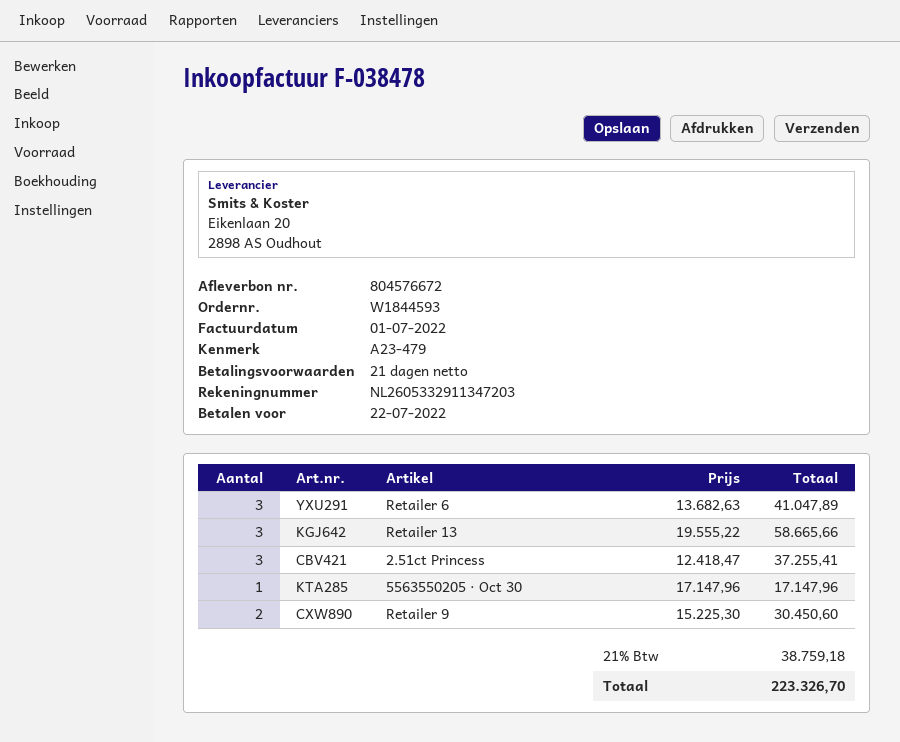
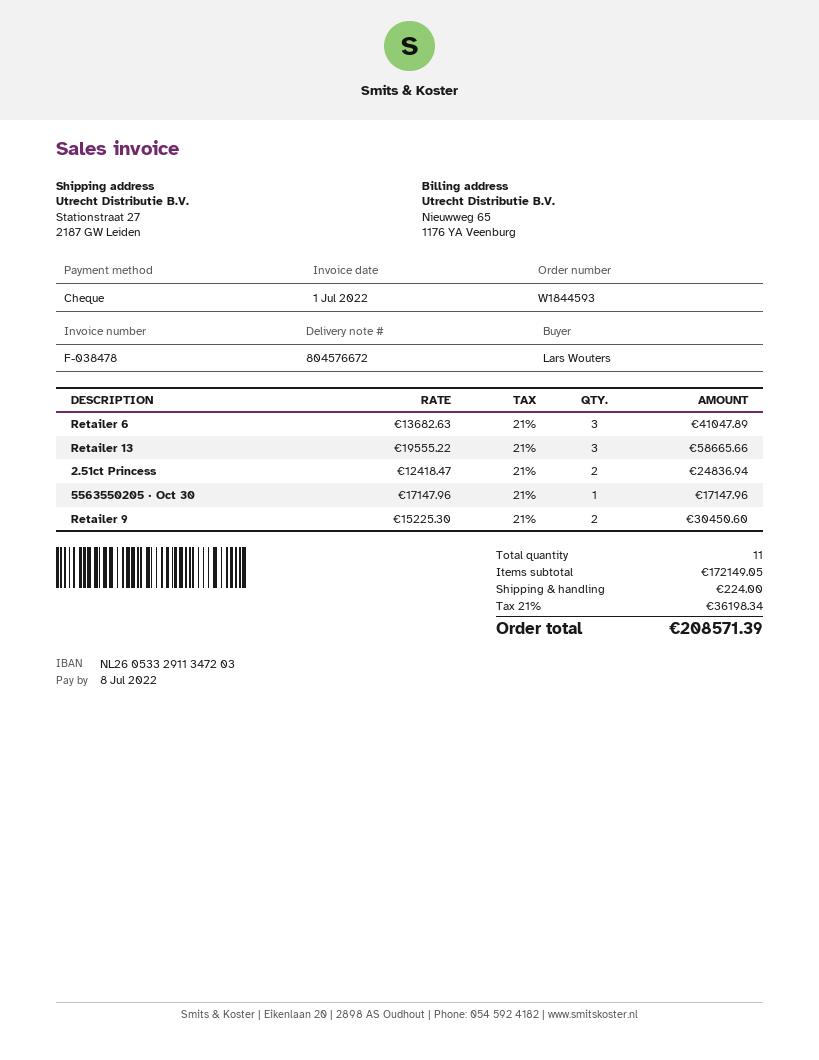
due date: 2022-07-22 -> 2022-07-08
2.51ct Princess: 3 x 12418.47 = 37255.41 -> 2 x 12418.47 = 24836.94
shipping: none -> 224.00
tax: 21% = 38759.18 -> 21% = 36198.34
total: 223326.70 -> 208571.39

